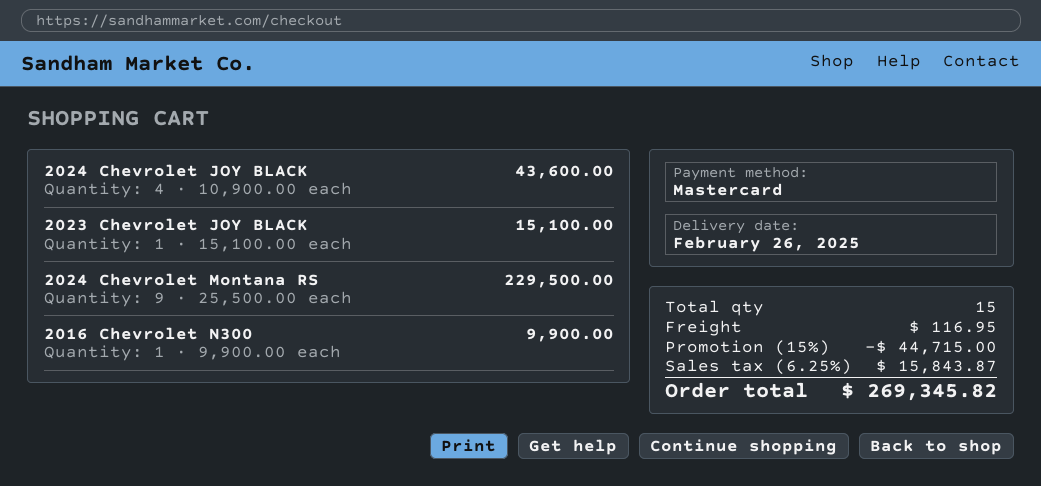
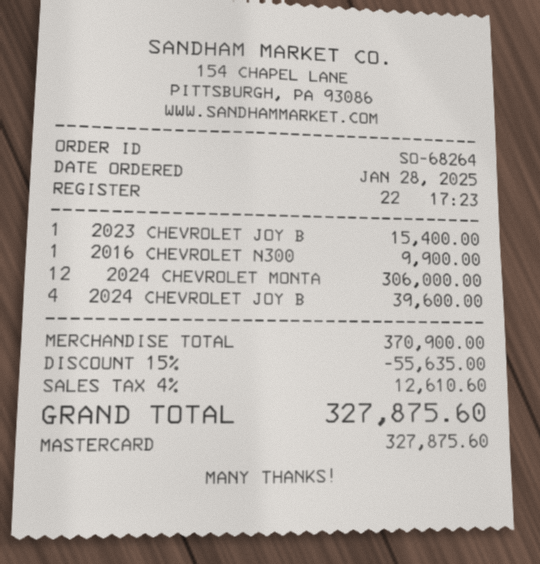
2024 Chevrolet JOY BLACK: 4 for 43600.00 -> 4 for 39600.00
2023 Chevrolet JOY BLACK: 1 for 15100.00 -> 1 for 15400.00
2024 Chevrolet Montana RS: 9 for 229500.00 -> 12 for 306000.00
discount: 15% = 44715.00 -> 15% = 55635.00
shipping: 116.95 -> none
tax: 6.25% = 15843.87 -> 4% = 12610.60
total: 269345.82 -> 327875.60

